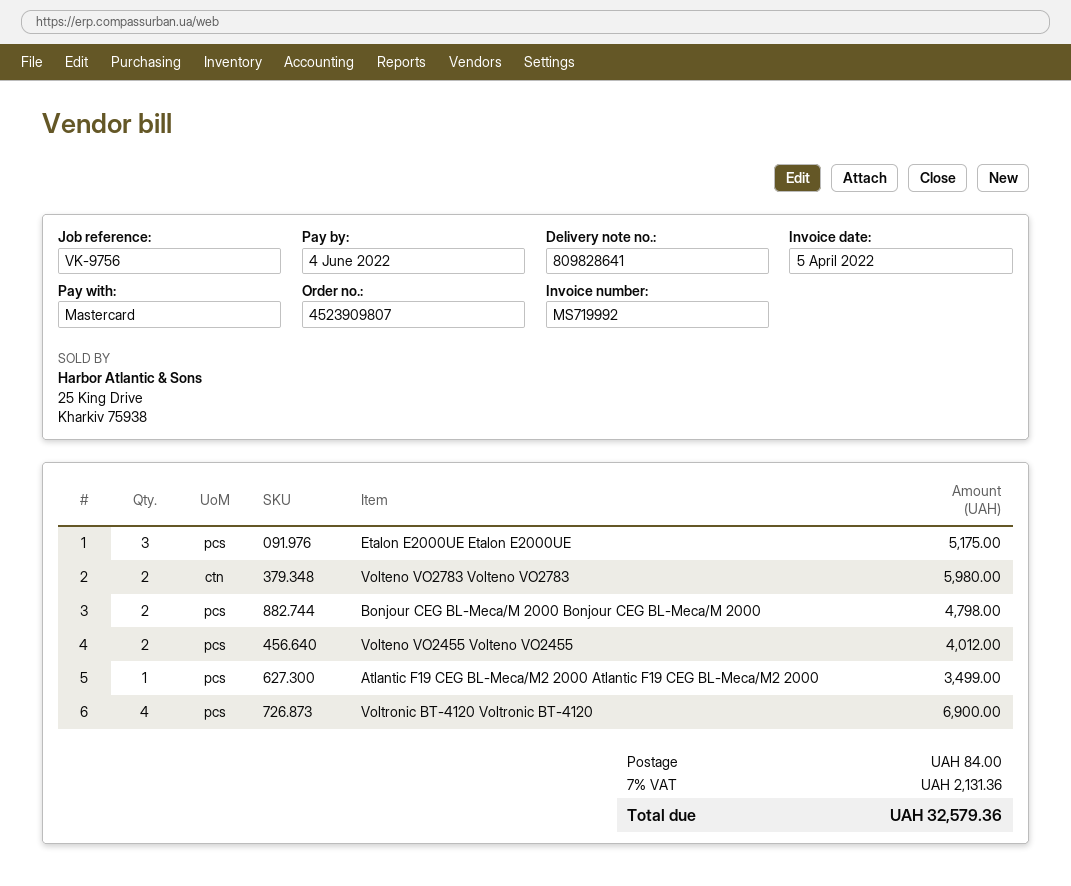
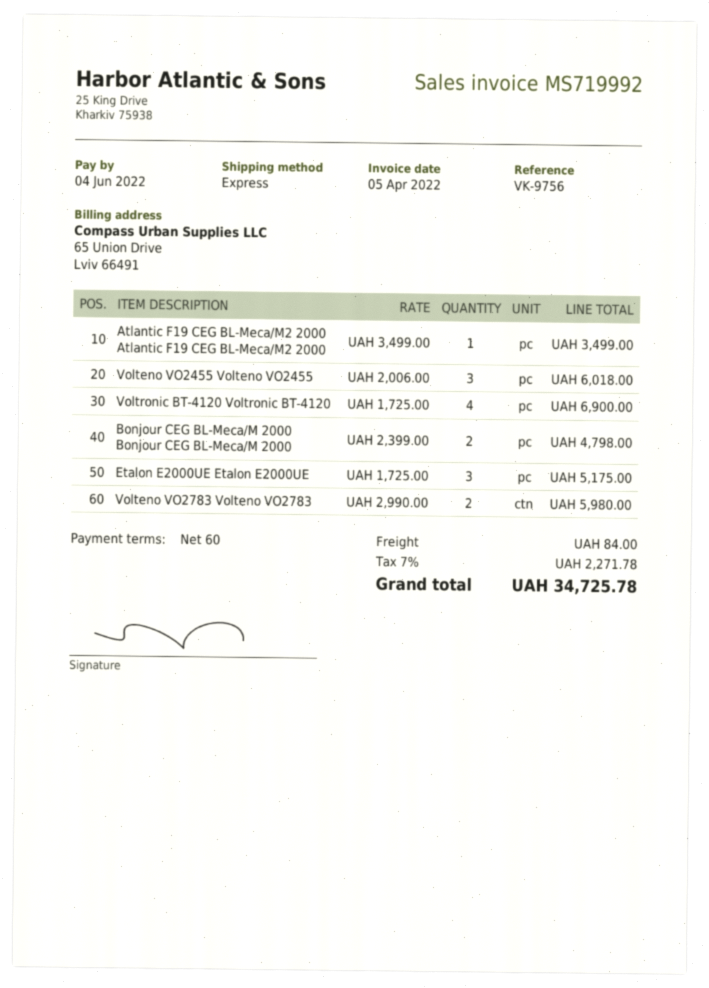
Volteno VO2455 Volteno VO2455: 2 for 4012.00 -> 3 for 6018.00
tax: 7% = 2131.36 -> 7% = 2271.78
total: 32579.36 -> 34725.78

